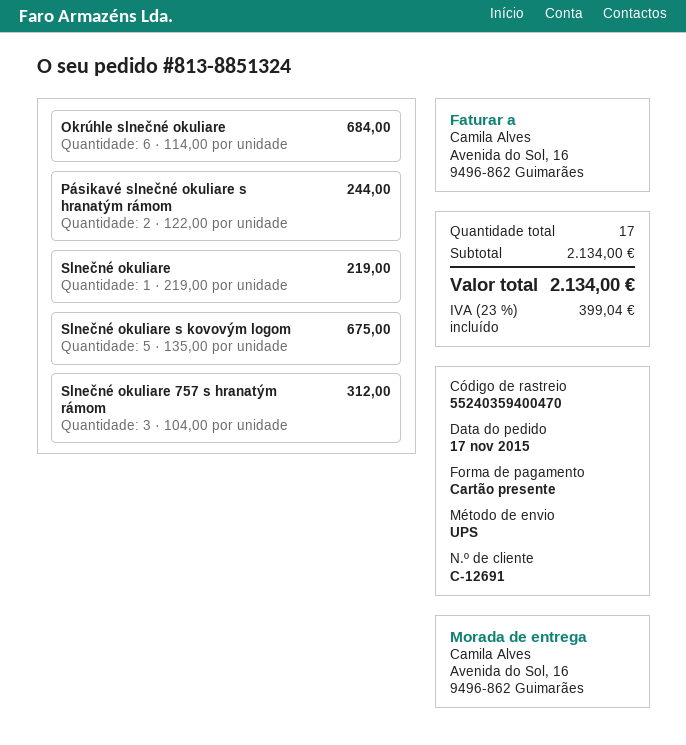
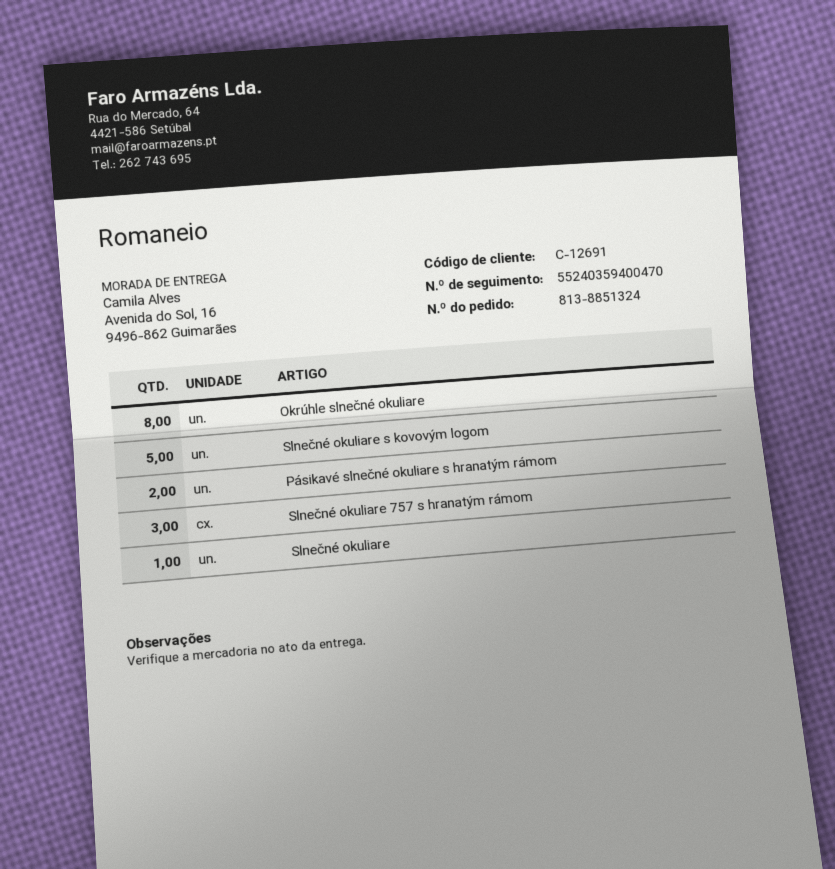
Okrúhle slnečné okuliare: 6 -> 8

